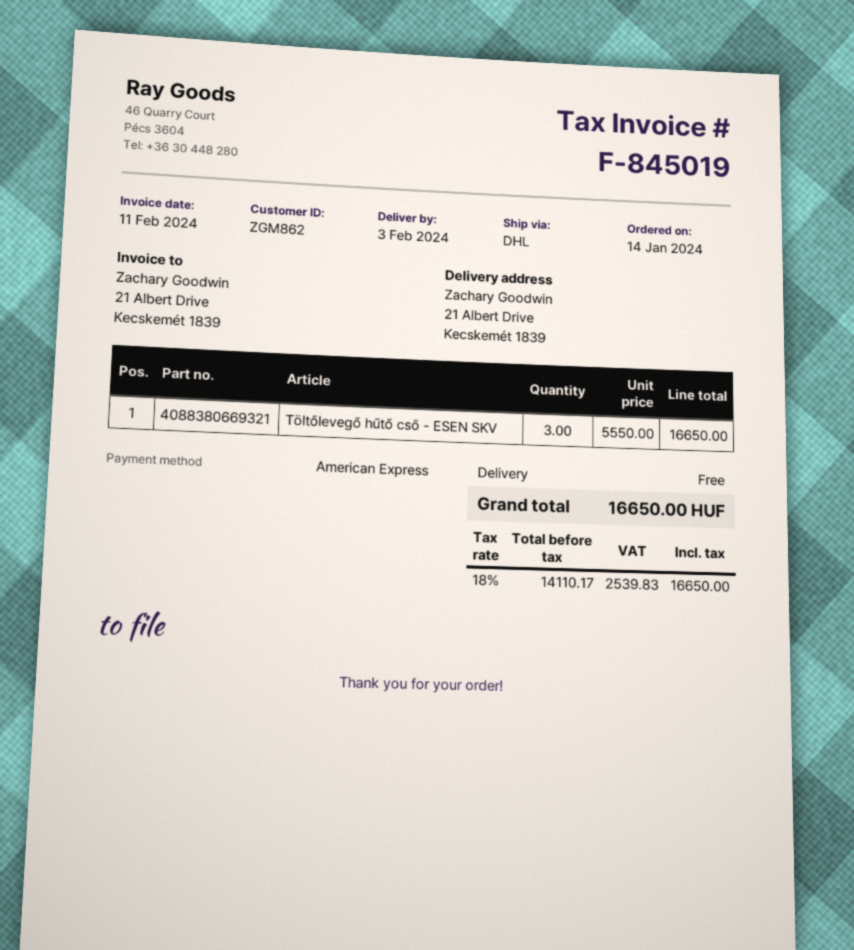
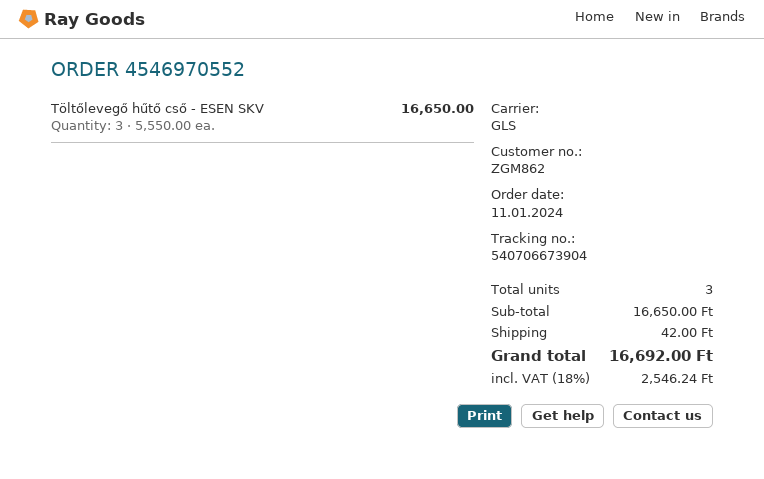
order date: 2024-01-14 -> 2024-01-11
shipping method: DHL -> GLS
shipping: 0.00 -> 42.00
tax: 18% = 2539.83 -> 18% = 2546.24
total: 16650.00 -> 16692.00

